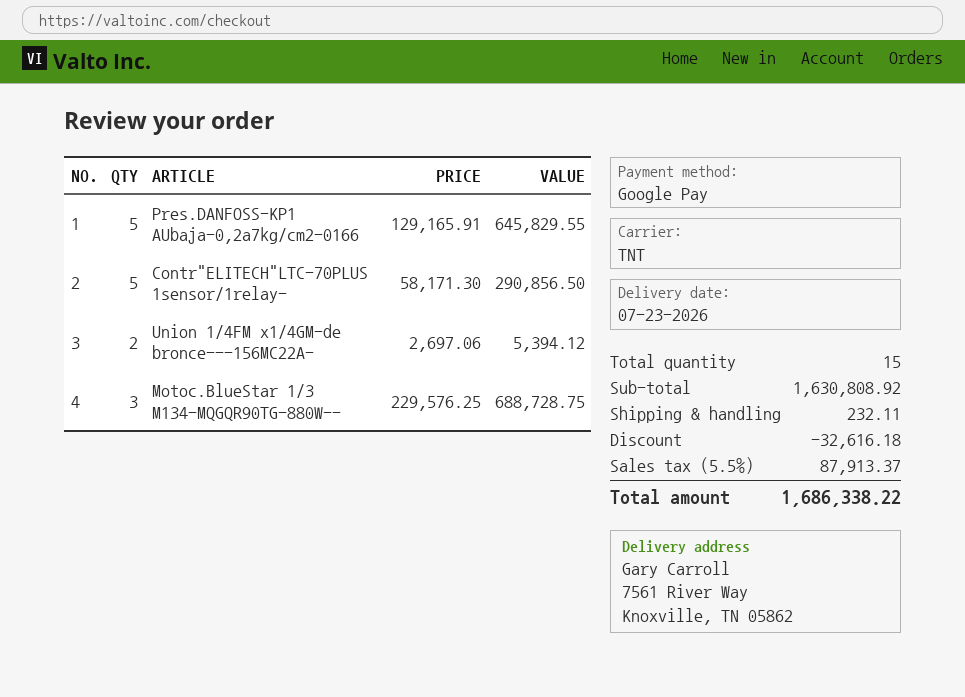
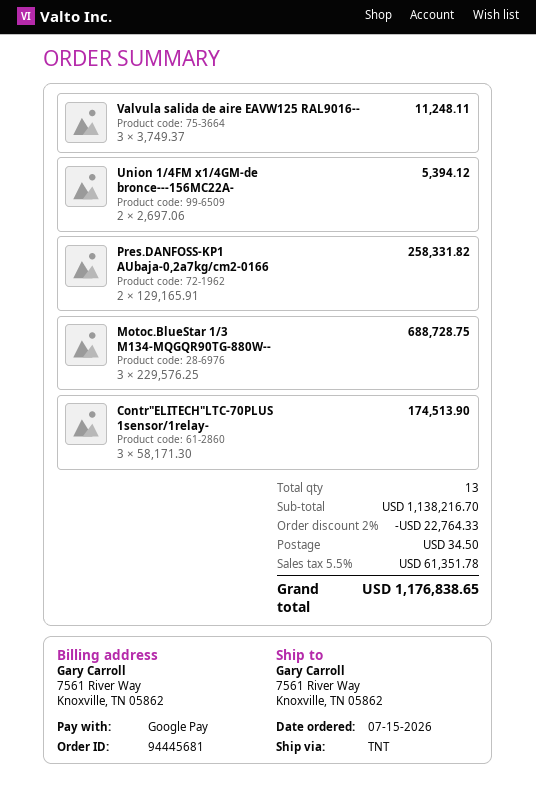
Pres.DANFOSS-KP1 AUbaja-0,2a7kg/cm2-0166: 5 x 129165.91 = 645829.55 -> 2 x 129165.91 = 258331.82
Contr"ELITECH"LTC-70PLUS 1sensor/1relay-: 5 x 58171.30 = 290856.50 -> 3 x 58171.30 = 174513.90
Valvula salida de aire EAVW125 RAL9016--: none -> 3 x 3749.37 = 11248.11
total quantity: 15 -> 13
subtotal: 1630808.92 -> 1138216.70
discount: 32616.18 -> 22764.33
shipping: 232.11 -> 34.50
tax: 5.5% = 87913.37 -> 5.5% = 61351.78
total: 1686338.22 -> 1176838.65

